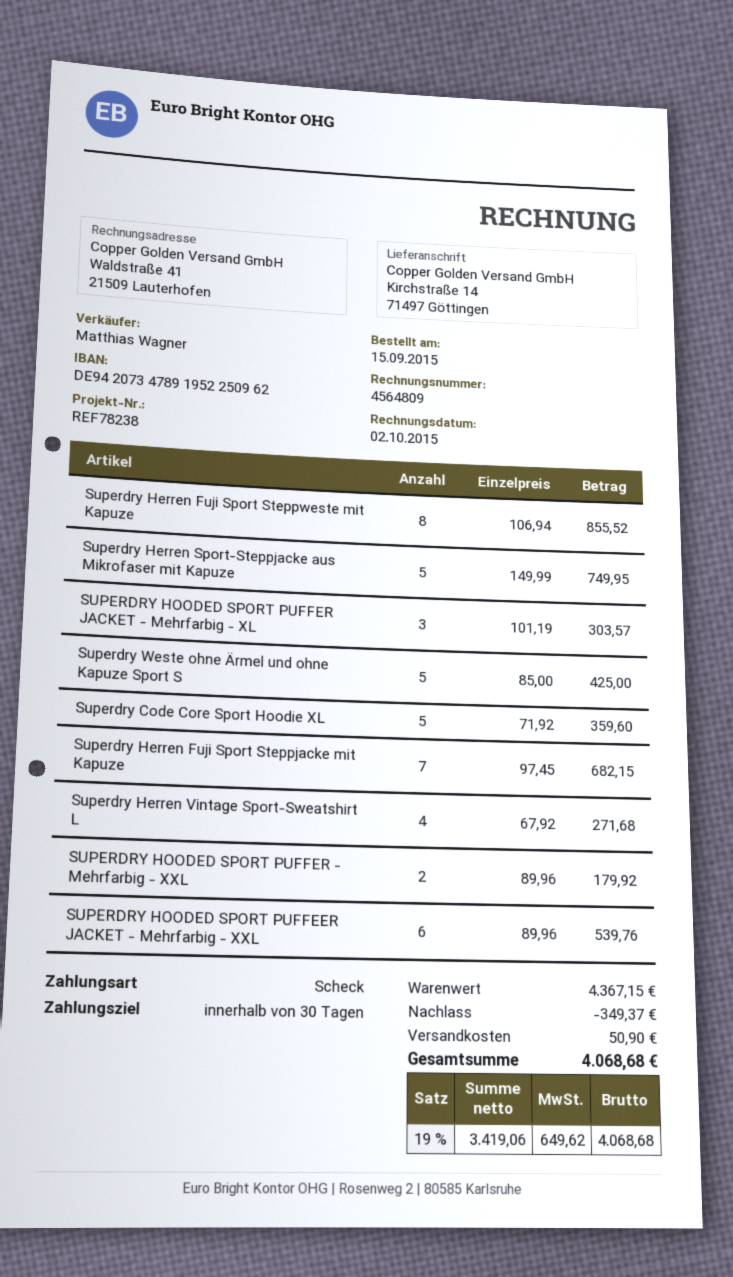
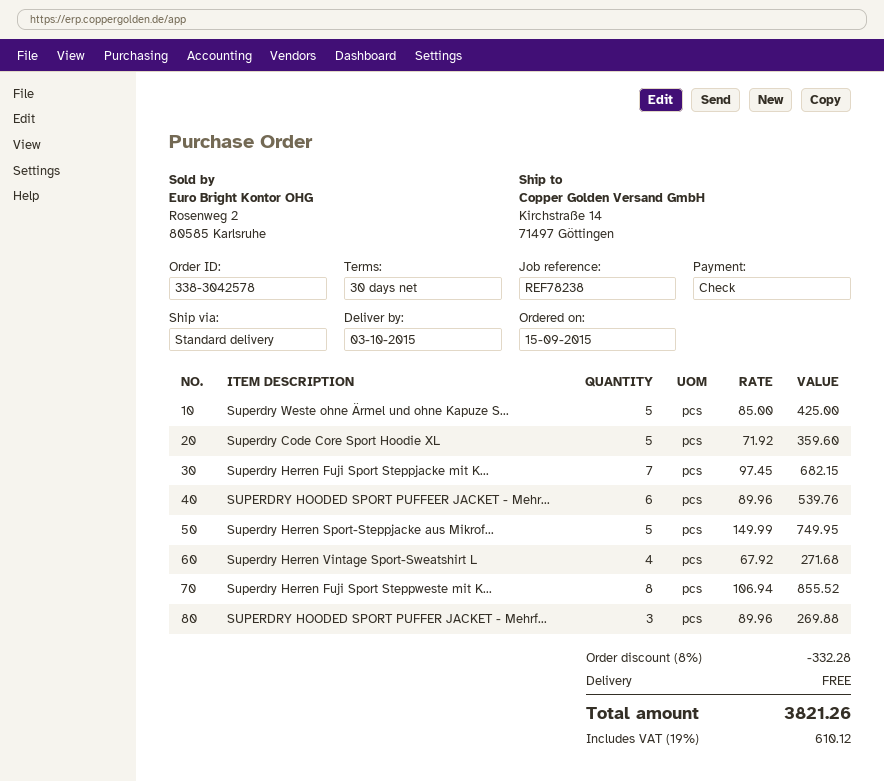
SUPERDRY HOODED SPORT PUFFER JACKET - Mehrfarbig - XL: 3 x 101.19 = 303.57 -> 3 x 89.96 = 269.88
SUPERDRY HOODED SPORT PUFFER - Mehrfarbig - XXL: 2 x 89.96 = 179.92 -> none
discount: 349.37 -> 332.28
shipping: 50.90 -> 0.00
tax: 19% = 649.62 -> 19% = 610.12
total: 4068.68 -> 3821.26

